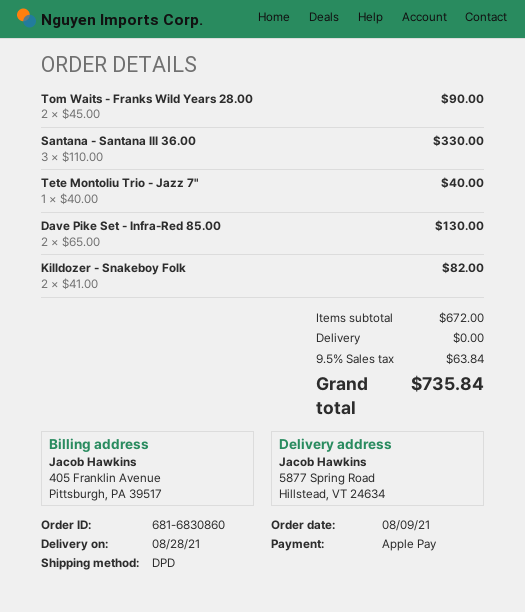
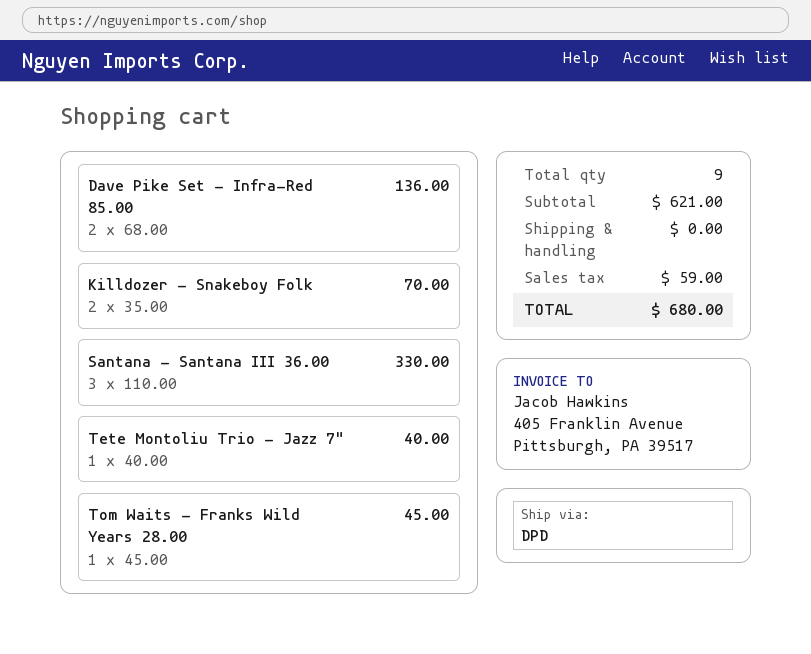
Tom Waits - Franks Wild Years 28.00: 2 x 45.00 = 90.00 -> 1 x 45.00 = 45.00
Dave Pike Set - Infra-Red 85.00: 2 x 65.00 = 130.00 -> 2 x 68.00 = 136.00
Killdozer - Snakeboy Folk: 2 x 41.00 = 82.00 -> 2 x 35.00 = 70.00
subtotal: 672.00 -> 621.00
tax: 63.84 -> 59.00
total: 735.84 -> 680.00

